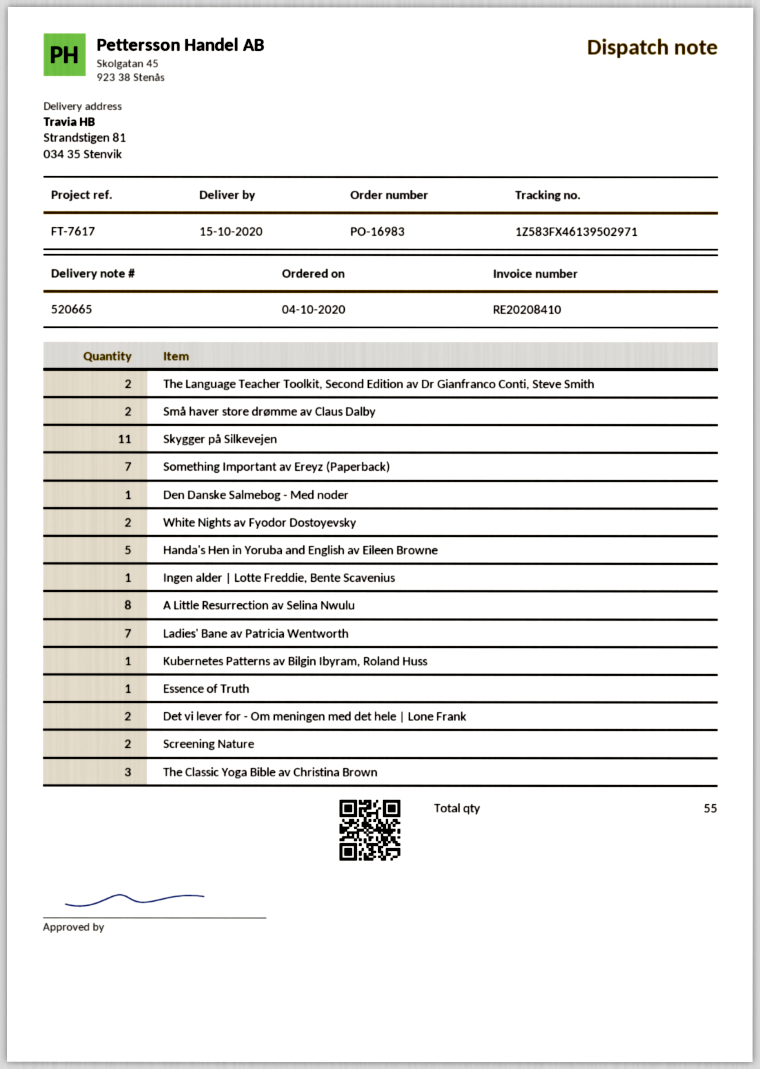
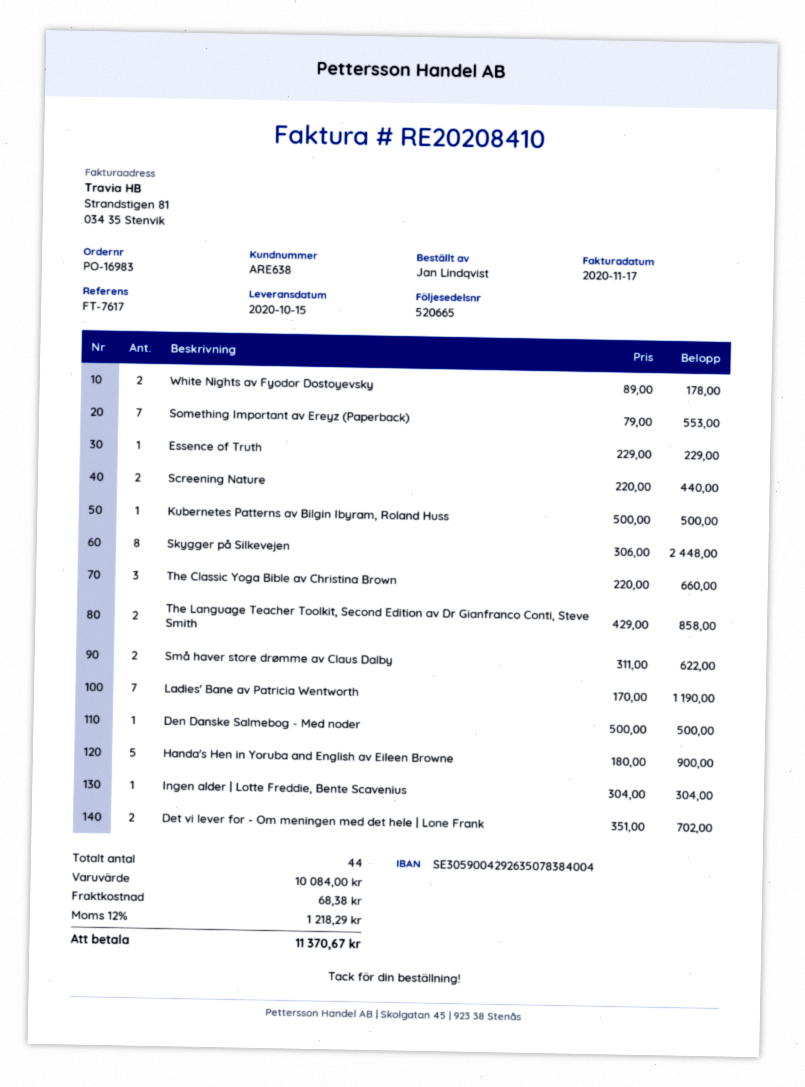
Skygger på Silkevejen: 11 -> 8
A Little Resurrection av Selina Nwulu: 8 -> none
total quantity: 55 -> 44

